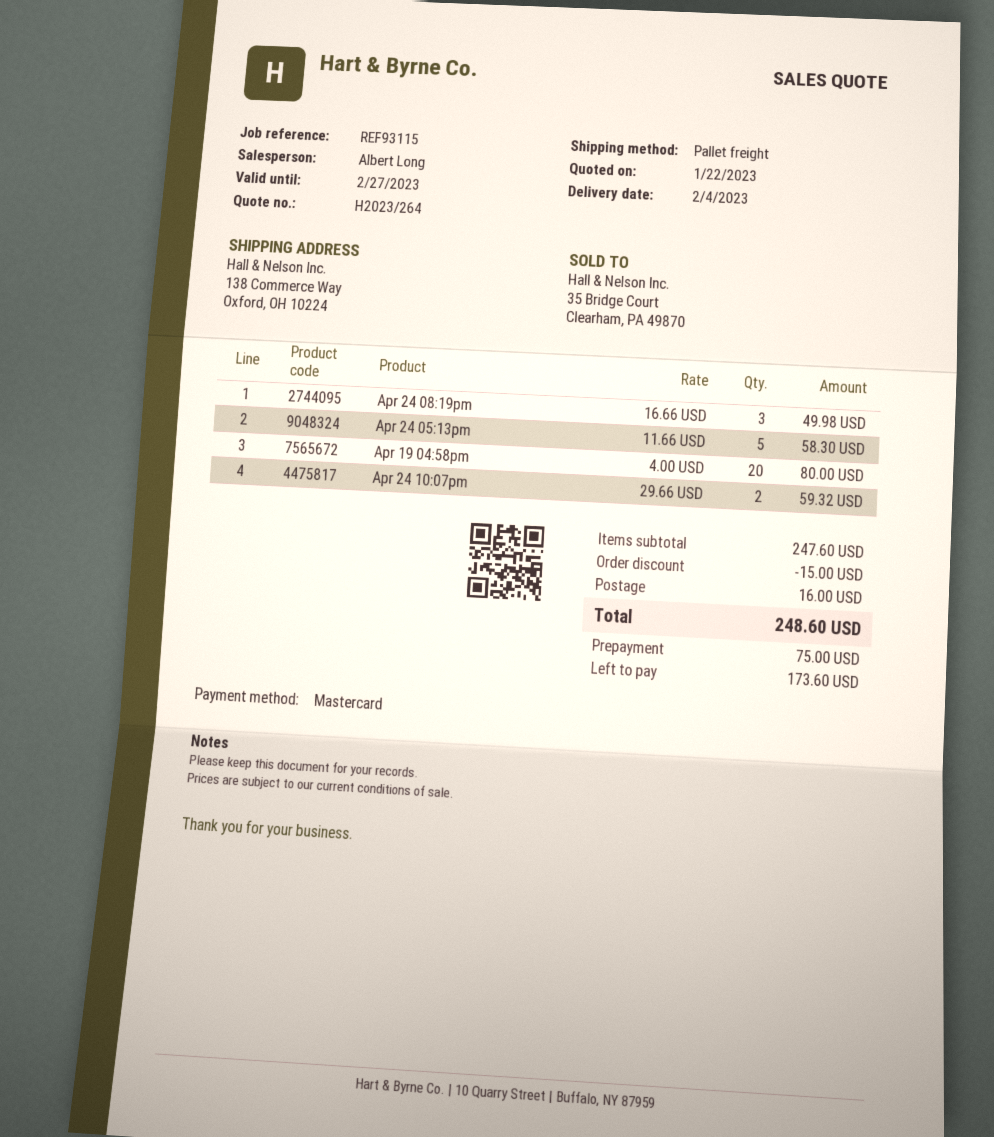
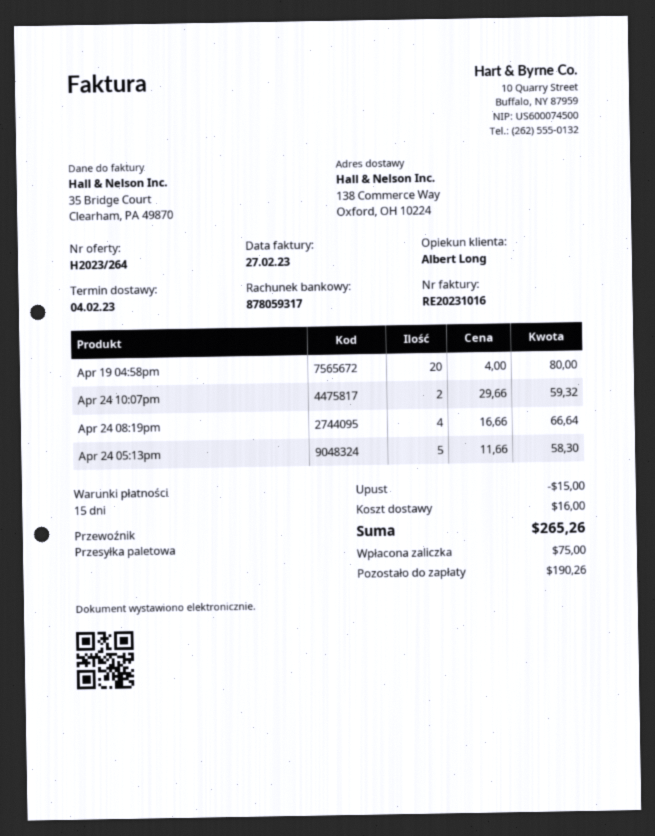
Apr 24 08:19pm: 3 x 16.66 = 49.98 -> 4 x 16.66 = 66.64
total: 248.60 -> 265.26
balance: 173.60 -> 190.26

